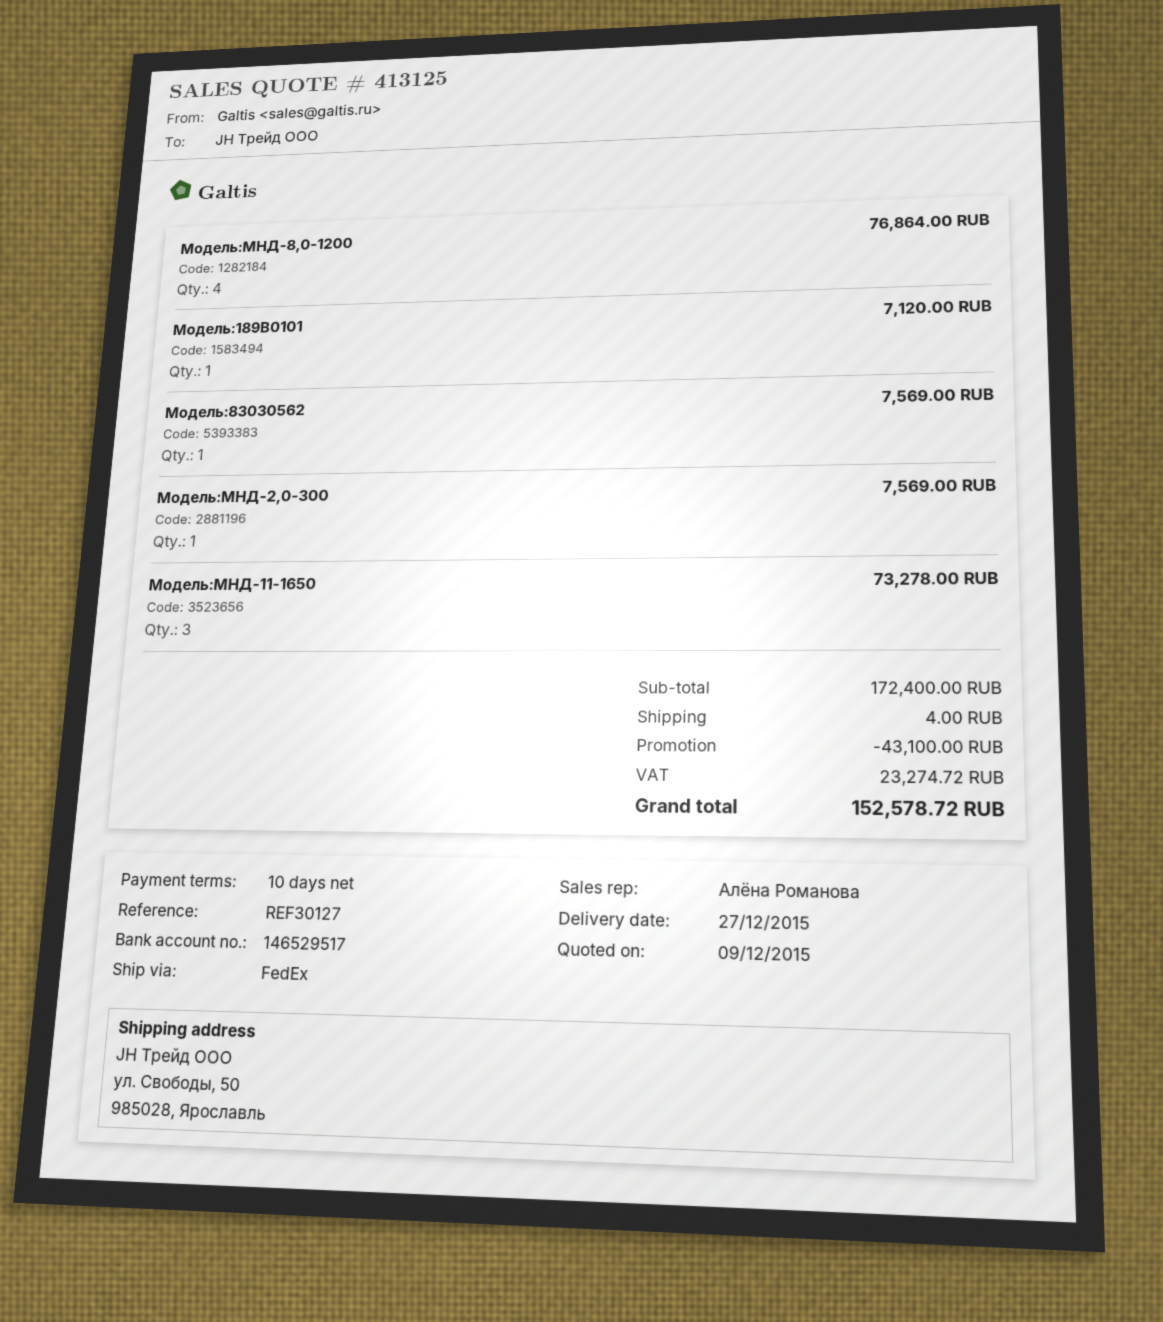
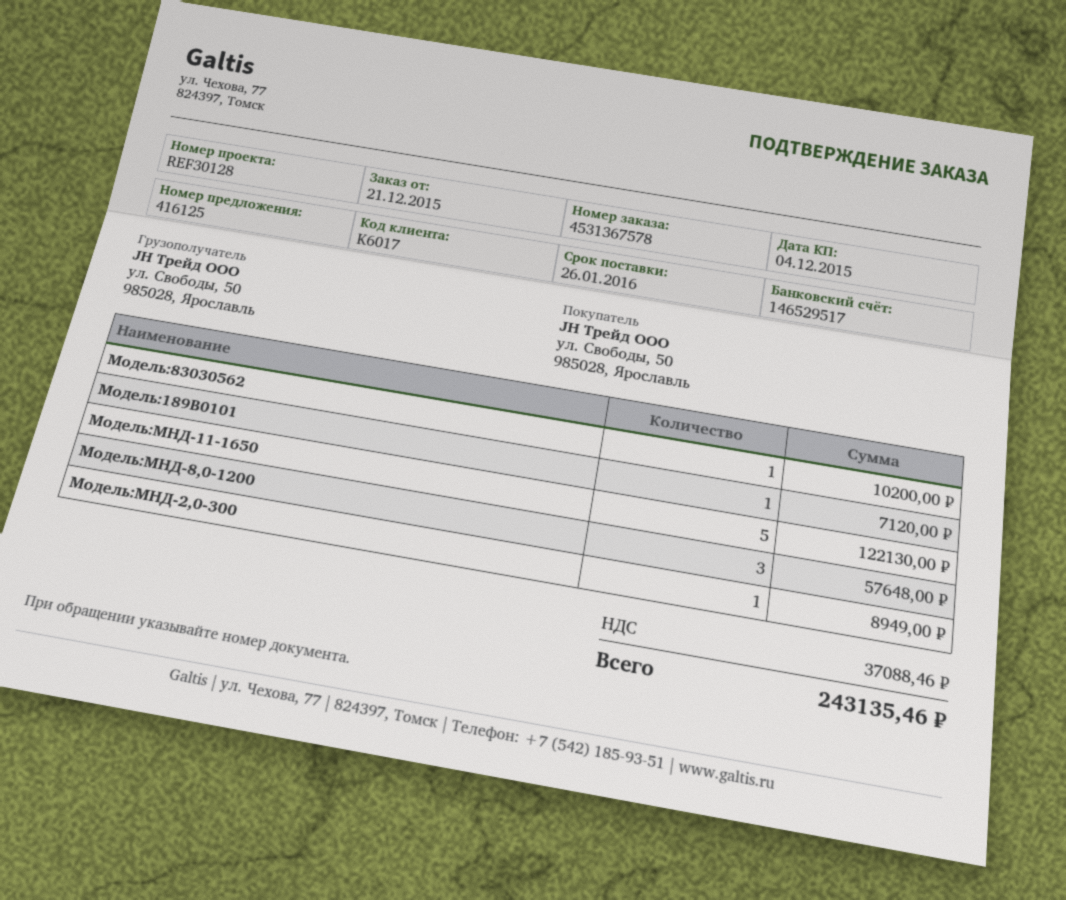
quote number: 413125 -> 416125
quote date: 2015-12-09 -> 2015-12-04
delivery date: 2015-12-27 -> 2016-01-26
reference: REF30127 -> REF30128
Модель:МНД-8,0-1200: 4 for 76864.00 -> 3 for 57648.00
Модель:83030562: 1 for 7569.00 -> 1 for 10200.00
Модель:МНД-2,0-300: 1 for 7569.00 -> 1 for 8949.00
Модель:МНД-11-1650: 3 for 73278.00 -> 5 for 122130.00
discount: 43100.00 -> none
shipping: 4.00 -> none
tax: 23274.72 -> 37088.46
total: 152578.72 -> 243135.46

